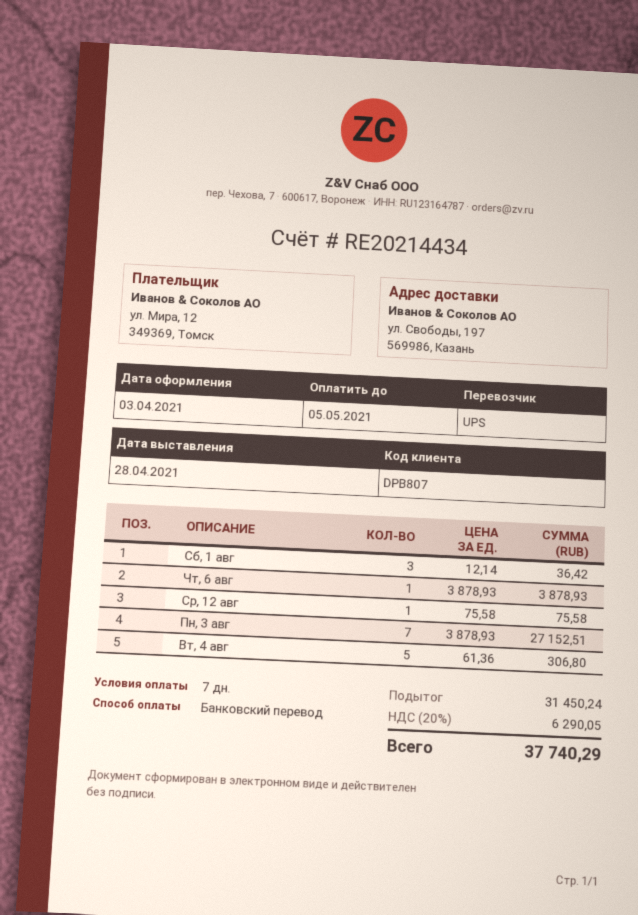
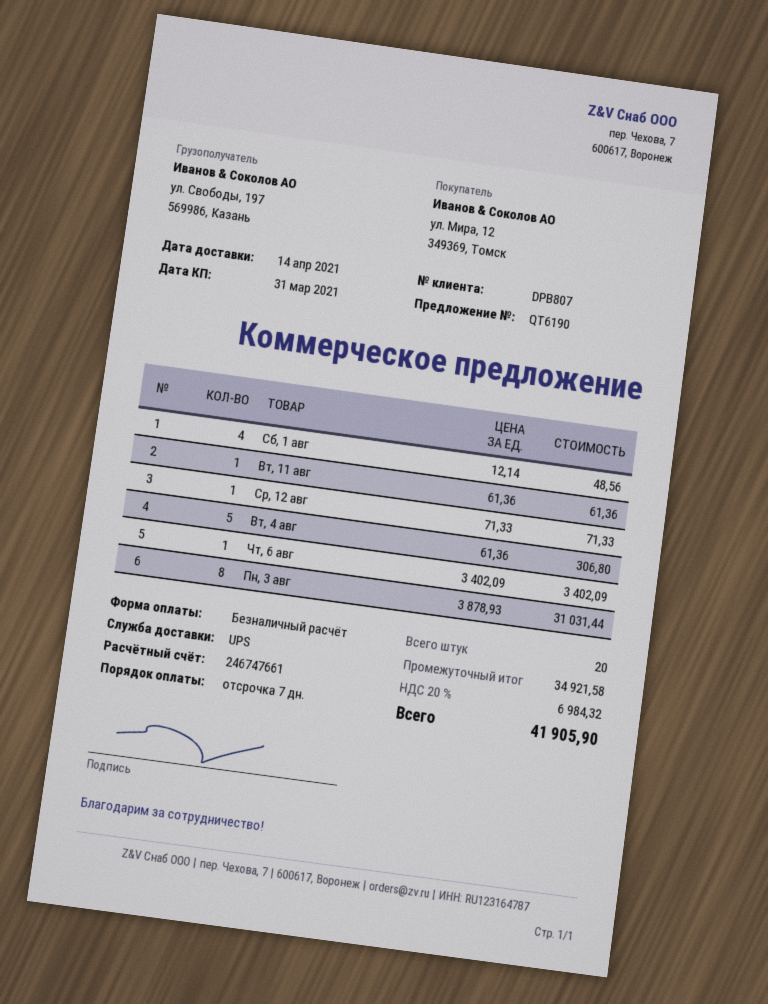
Сб, 1 авг: 3 x 12.14 = 36.42 -> 4 x 12.14 = 48.56
Чт, 6 авг: 1 x 3878.93 = 3878.93 -> 1 x 3402.09 = 3402.09
Ср, 12 авг: 1 x 75.58 = 75.58 -> 1 x 71.33 = 71.33
Пн, 3 авг: 7 x 3878.93 = 27152.51 -> 8 x 3878.93 = 31031.44
Вт, 11 авг: none -> 1 x 61.36 = 61.36
subtotal: 31450.24 -> 34921.58
tax: 20% = 6290.05 -> 20% = 6984.32
total: 37740.29 -> 41905.90

